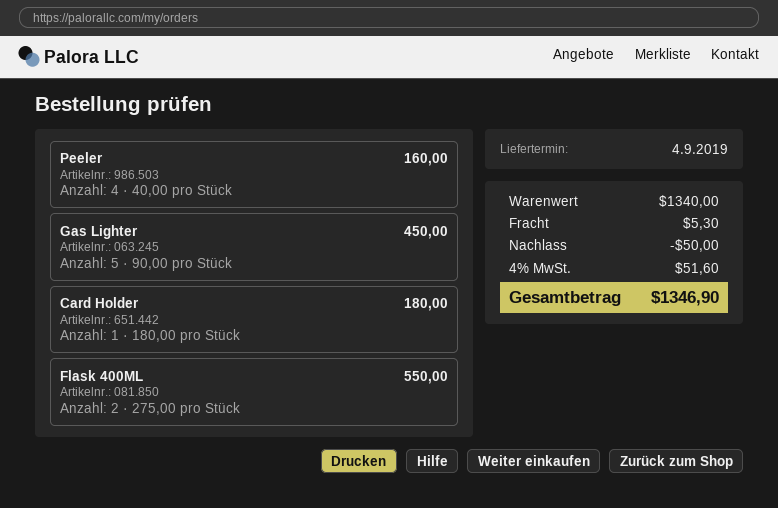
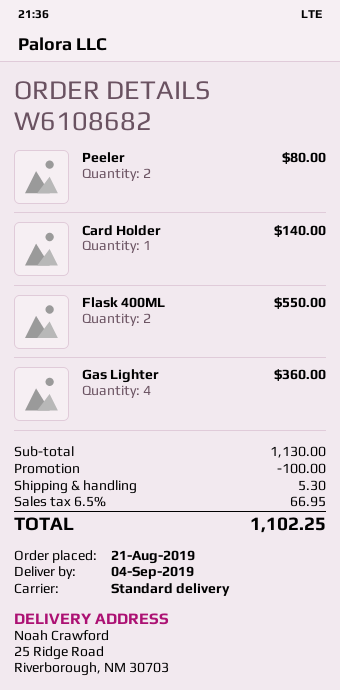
Peeler: 4 for 160.00 -> 2 for 80.00
Gas Lighter: 5 for 450.00 -> 4 for 360.00
Card Holder: 1 for 180.00 -> 1 for 140.00
subtotal: 1340.00 -> 1130.00
discount: 50.00 -> 100.00
tax: 4% = 51.60 -> 6.5% = 66.95
total: 1346.90 -> 1102.25

